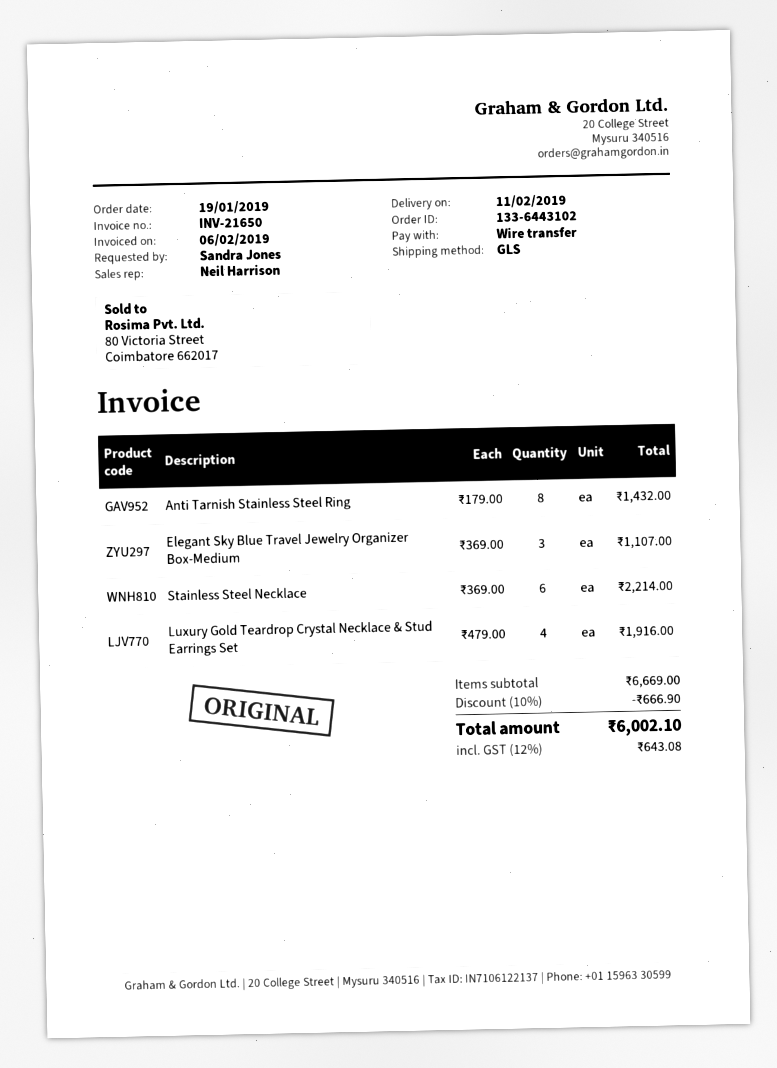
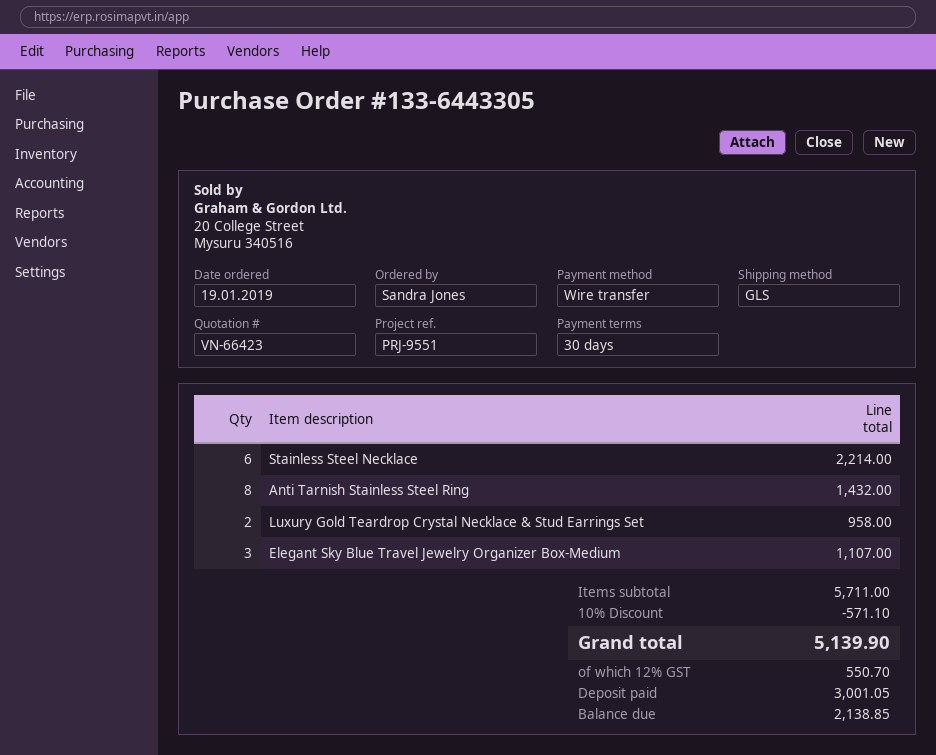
order number: 133-6443102 -> 133-6443305
Luxury Gold Teardrop Crystal Necklace & Stud Earrings Set: 4 for 1916.00 -> 2 for 958.00
subtotal: 6669.00 -> 5711.00
discount: 10% = 666.90 -> 10% = 571.10
tax: 12% = 643.08 -> 12% = 550.70
total: 6002.10 -> 5139.90

